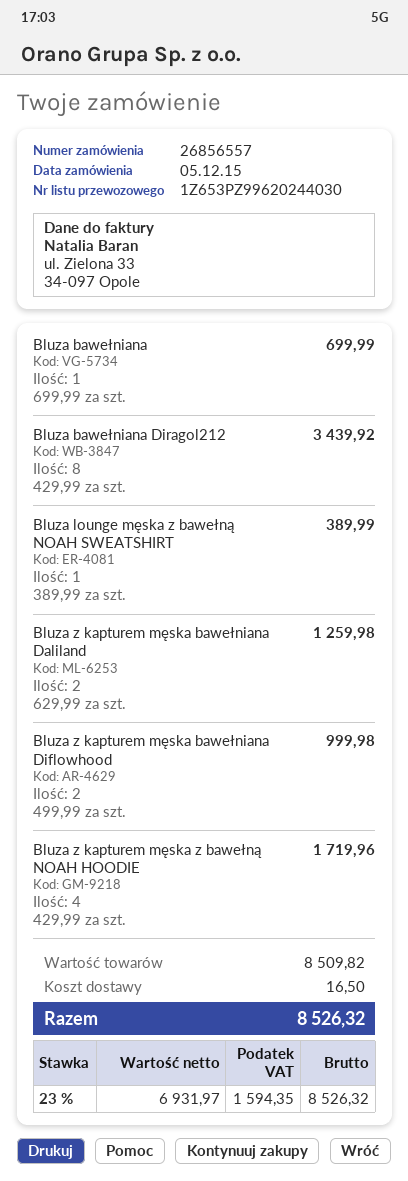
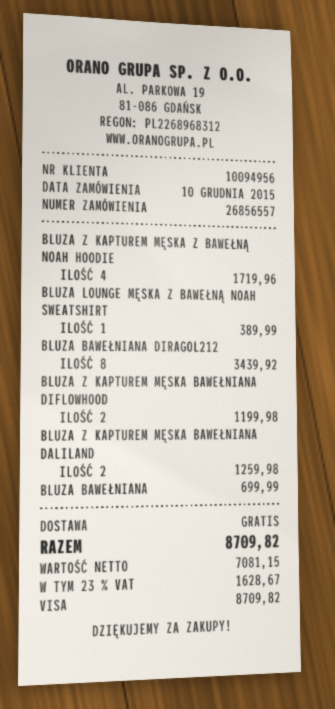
order date: 2015-12-05 -> 2015-12-10
Bluza z kapturem męska bawełniana Diflowhood: 2 for 999.98 -> 2 for 1199.98
shipping: 16.50 -> 0.00
net: 6931.97 -> 7081.15
tax: 23% = 1594.35 -> 23% = 1628.67
total: 8526.32 -> 8709.82

